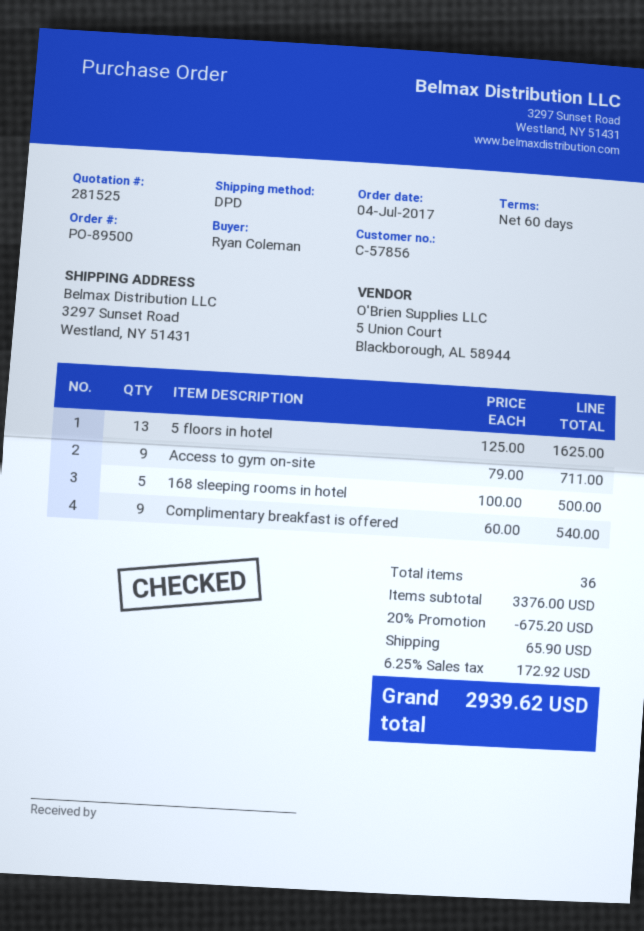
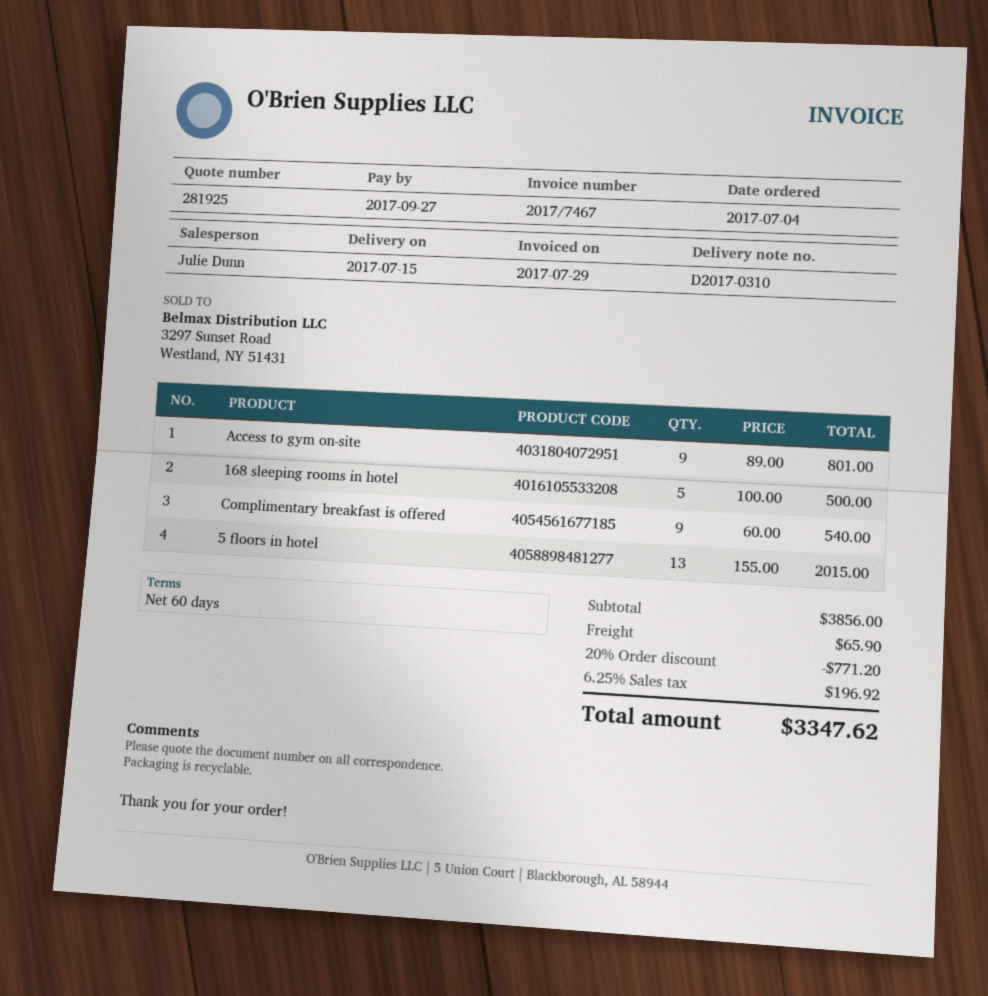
quote number: 281525 -> 281925
5 floors in hotel: 13 x 125.00 = 1625.00 -> 13 x 155.00 = 2015.00
Access to gym on-site: 9 x 79.00 = 711.00 -> 9 x 89.00 = 801.00
subtotal: 3376.00 -> 3856.00
discount: 20% = 675.20 -> 20% = 771.20
tax: 6.25% = 172.92 -> 6.25% = 196.92
total: 2939.62 -> 3347.62

